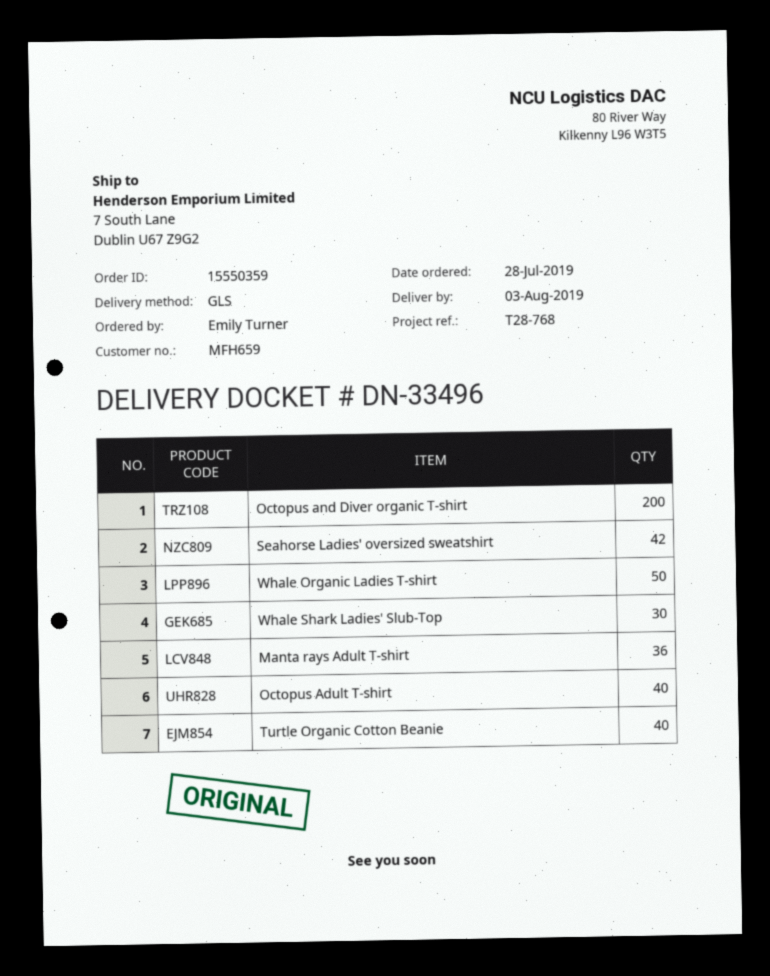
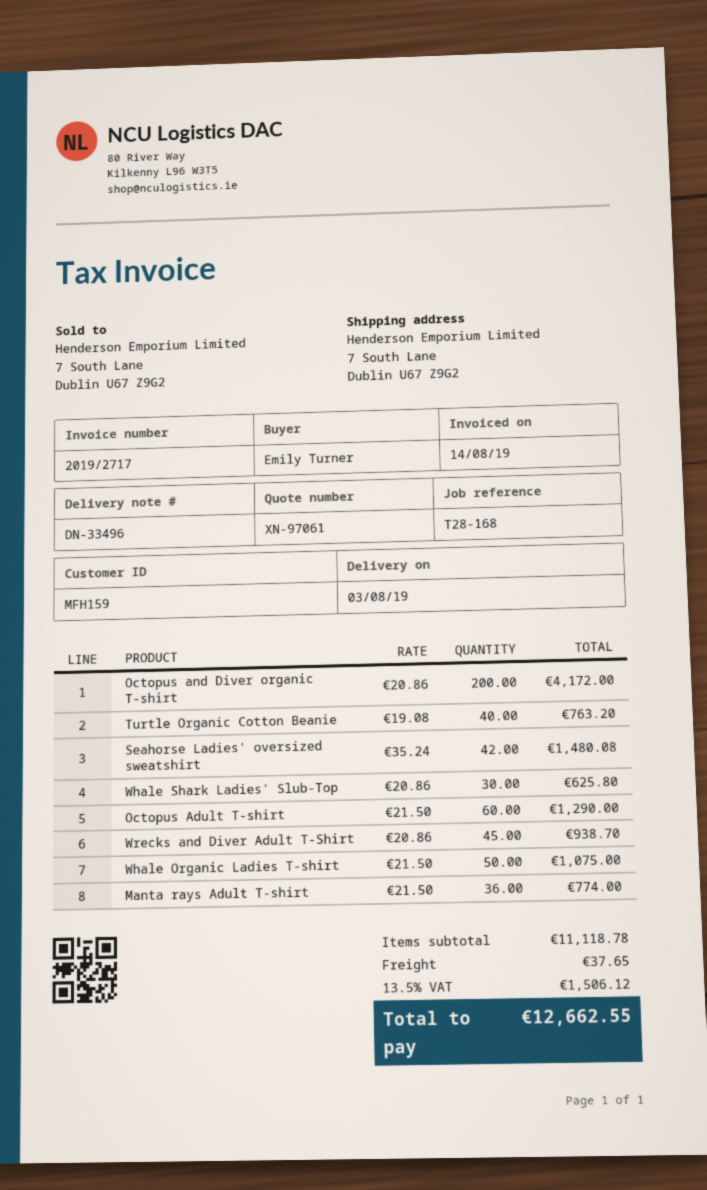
customer number: MFH659 -> MFH159
reference: T28-768 -> T28-168
Octopus Adult T-shirt: 40 -> 60
Wrecks and Diver Adult T-Shirt: none -> 45

